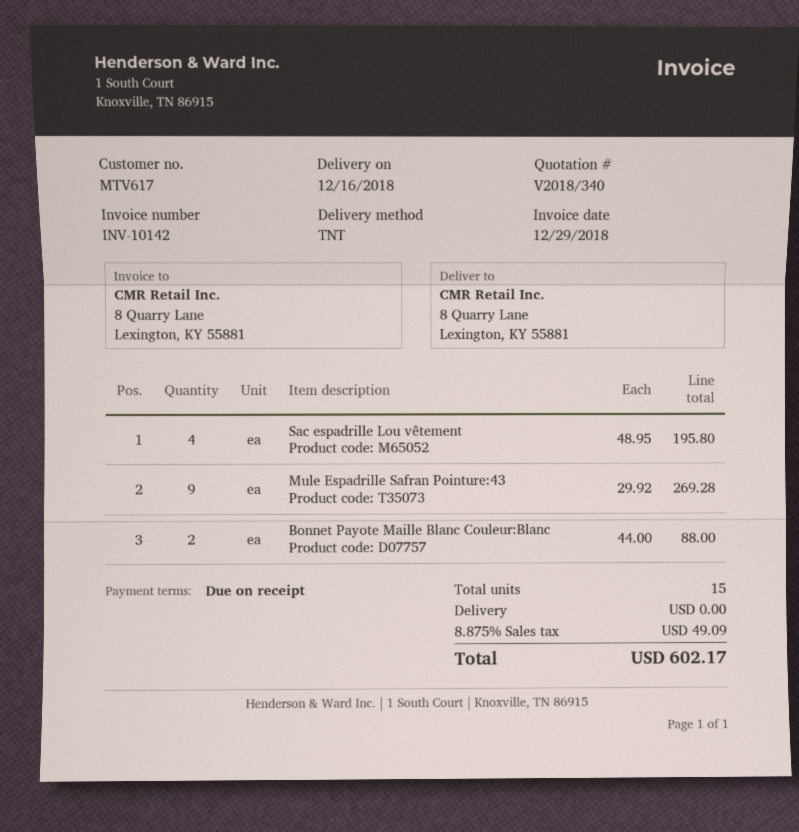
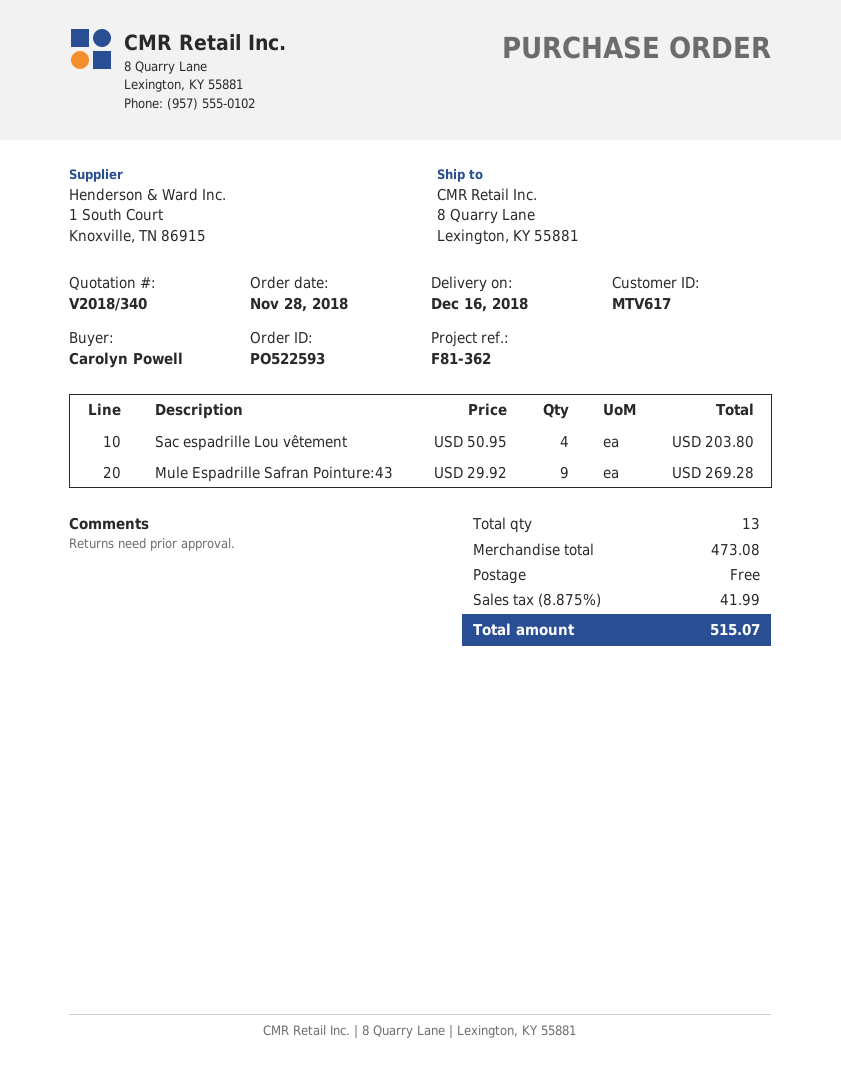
Sac espadrille Lou vêtement: 4 x 48.95 = 195.80 -> 4 x 50.95 = 203.80
Bonnet Payote Maille Blanc Couleur:Blanc: 2 x 44.00 = 88.00 -> none
total quantity: 15 -> 13
tax: 8.875% = 49.09 -> 8.875% = 41.99
total: 602.17 -> 515.07

